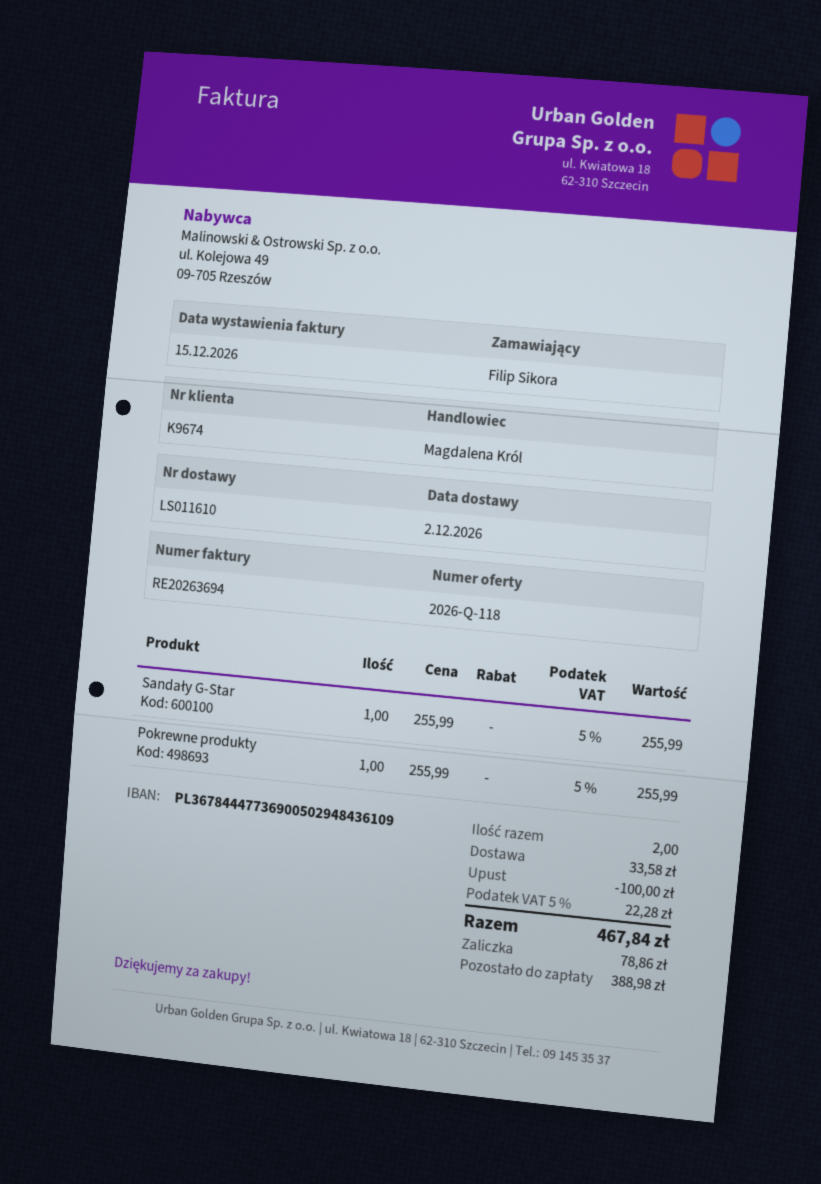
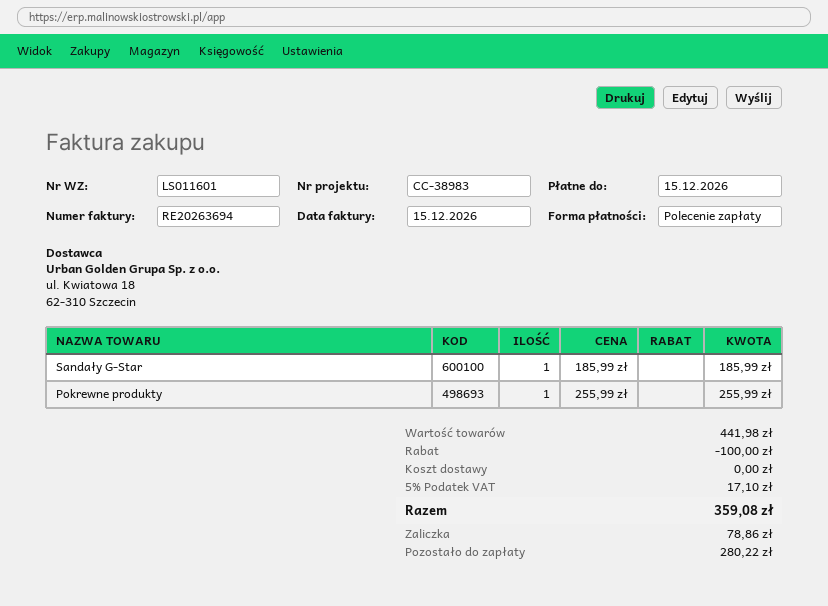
delivery note number: LS011610 -> LS011601
Sandały G-Star: 1 x 255.99 = 255.99 -> 1 x 185.99 = 185.99
shipping: 33.58 -> 0.00
tax: 5% = 22.28 -> 5% = 17.10
total: 467.84 -> 359.08
balance: 388.98 -> 280.22

